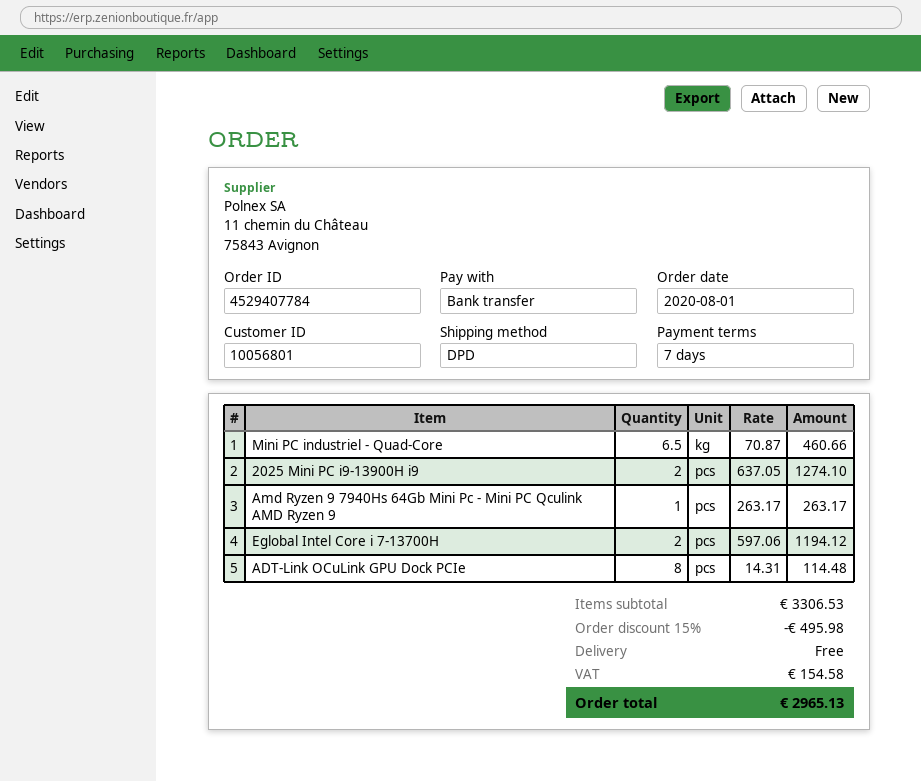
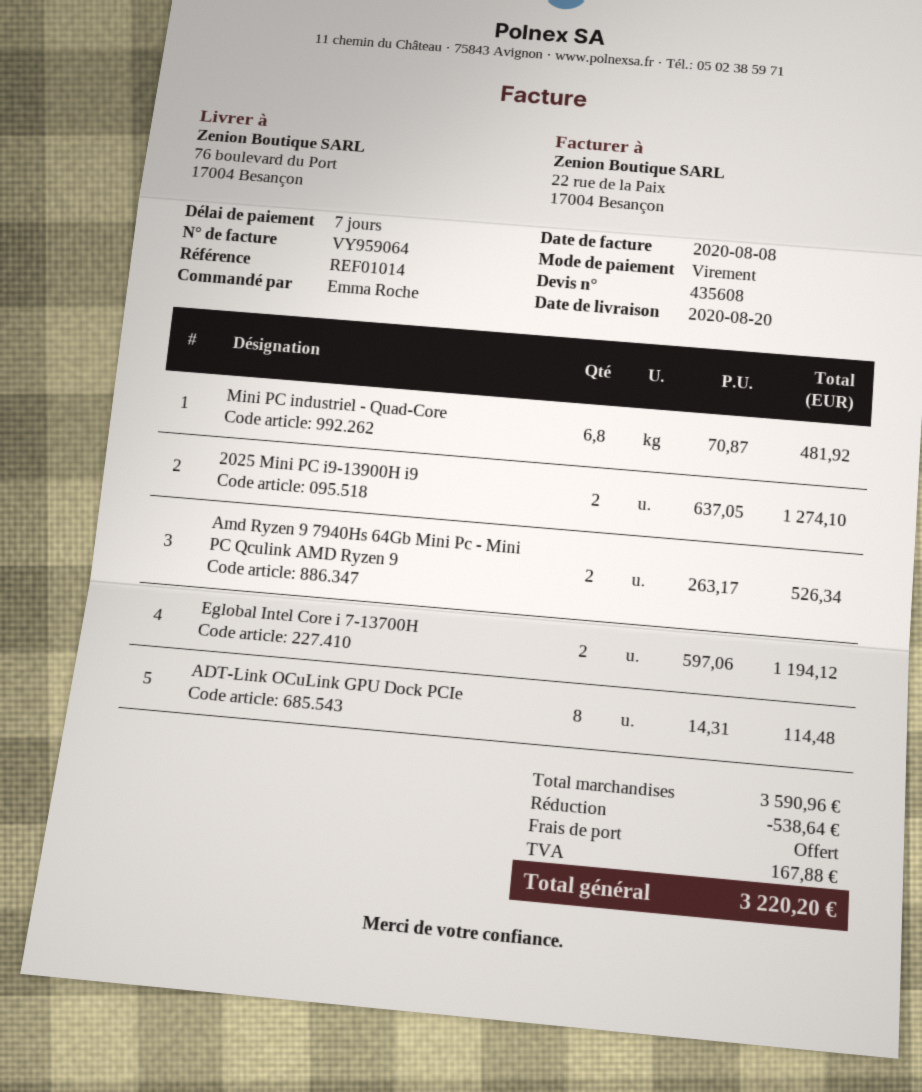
Mini PC industriel - Quad-Core: 6.5 x 70.87 = 460.66 -> 6.8 x 70.87 = 481.92
Amd Ryzen 9 7940Hs 64Gb Mini Pc - Mini PC Qculink AMD Ryzen 9: 1 x 263.17 = 263.17 -> 2 x 263.17 = 526.34
subtotal: 3306.53 -> 3590.96
discount: 495.98 -> 538.64
tax: 154.58 -> 167.88
total: 2965.13 -> 3220.20

